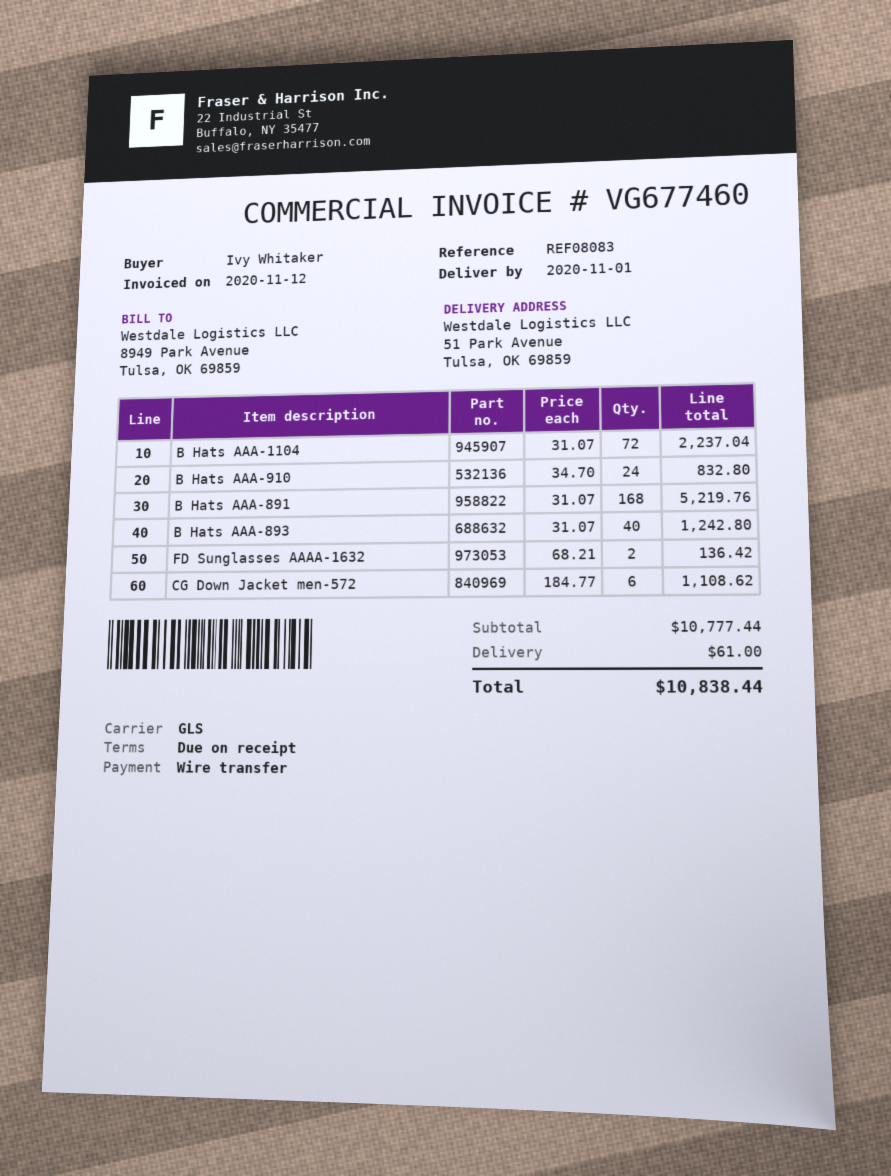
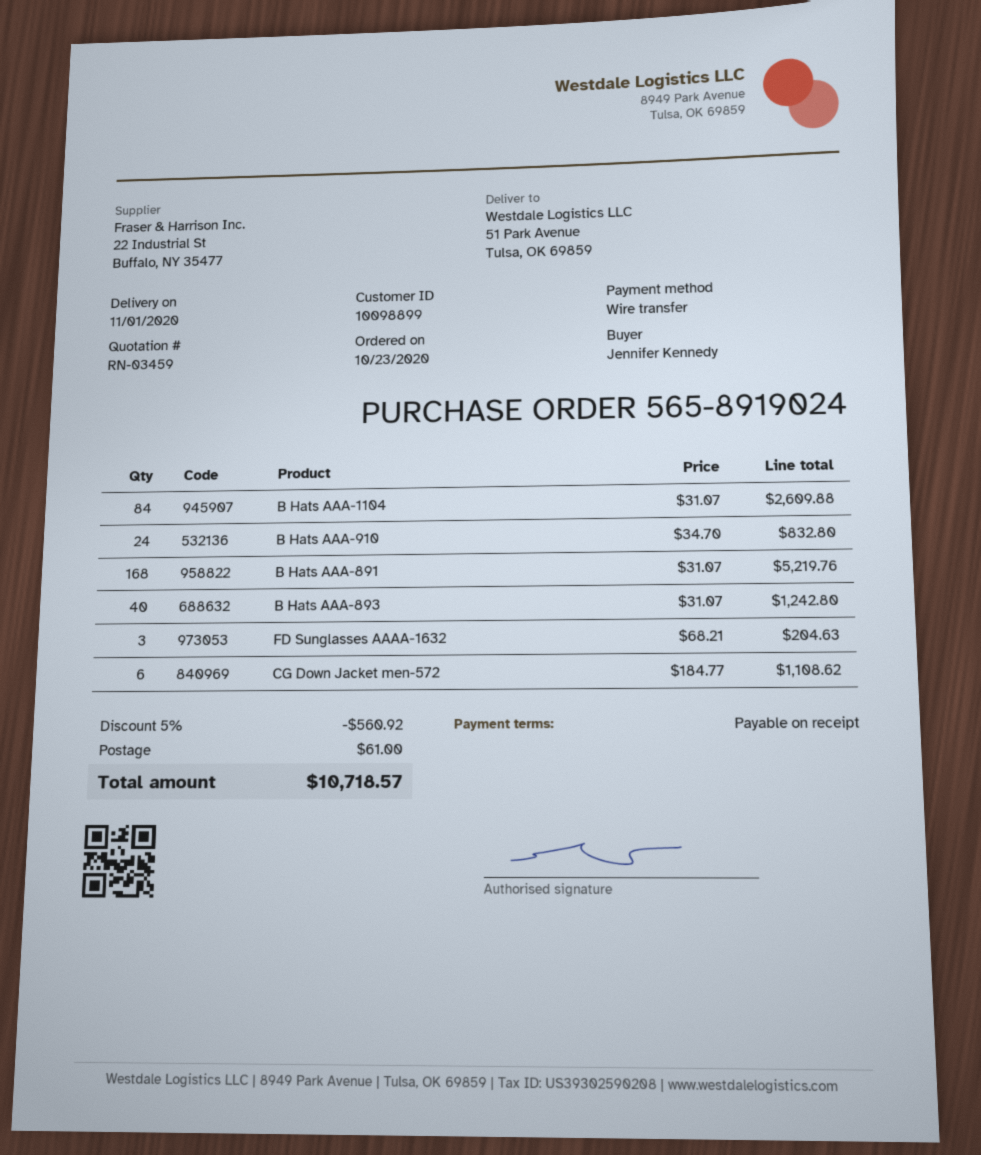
ordered by: Ivy Whitaker -> Jennifer Kennedy
B Hats AAA-1104: 72 x 31.07 = 2237.04 -> 84 x 31.07 = 2609.88
FD Sunglasses AAAA-1632: 2 x 68.21 = 136.42 -> 3 x 68.21 = 204.63
discount: none -> 5% = 560.92
total: 10838.44 -> 10718.57

